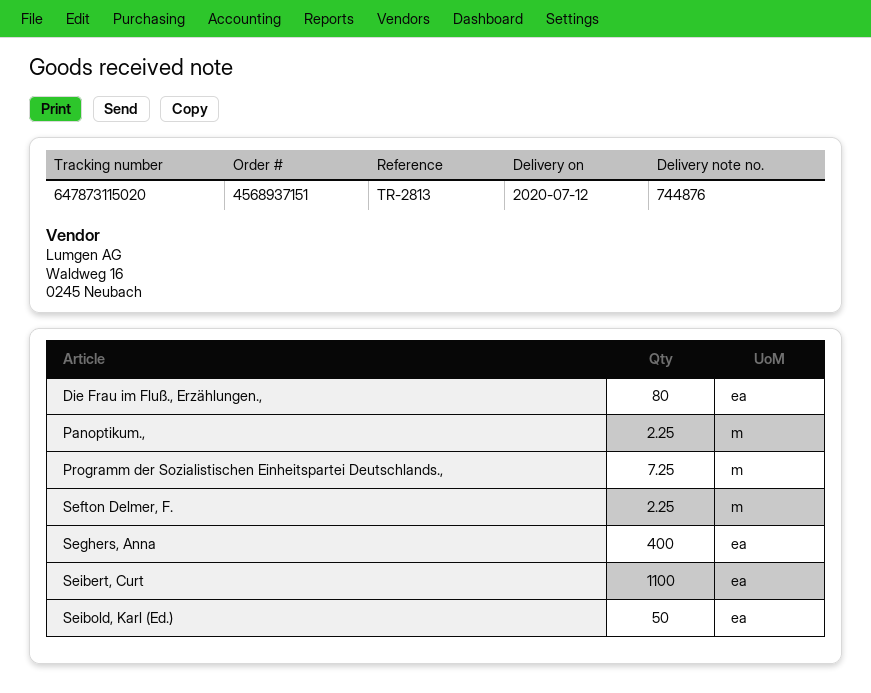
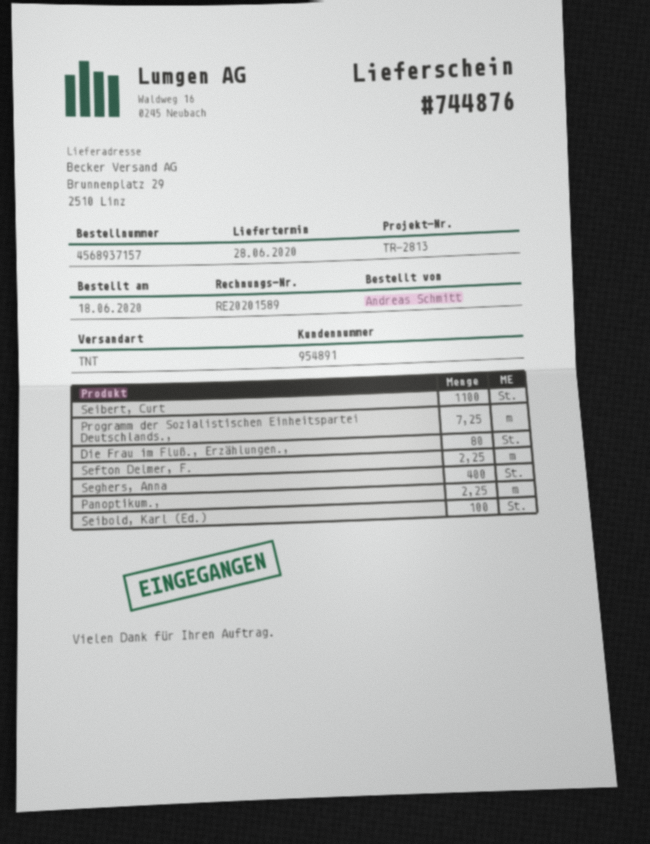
order number: 4568937151 -> 4568937157
delivery date: 2020-07-12 -> 2020-06-28
Seibold, Karl (Ed.): 50 -> 100

